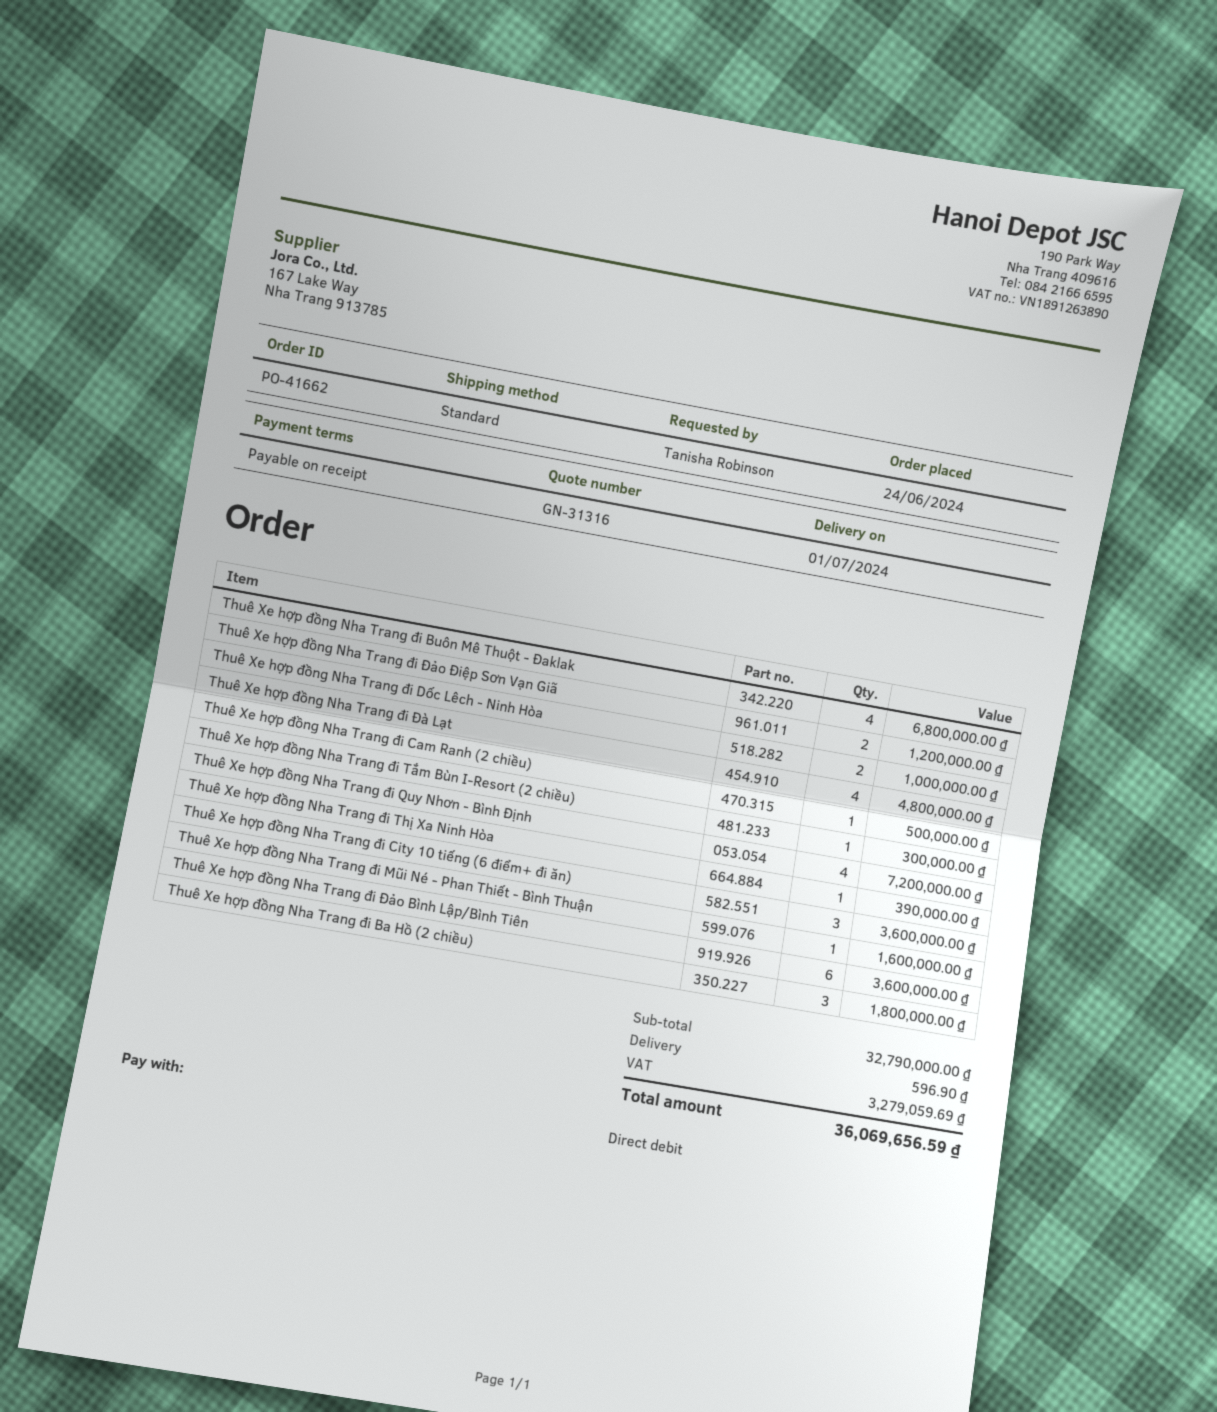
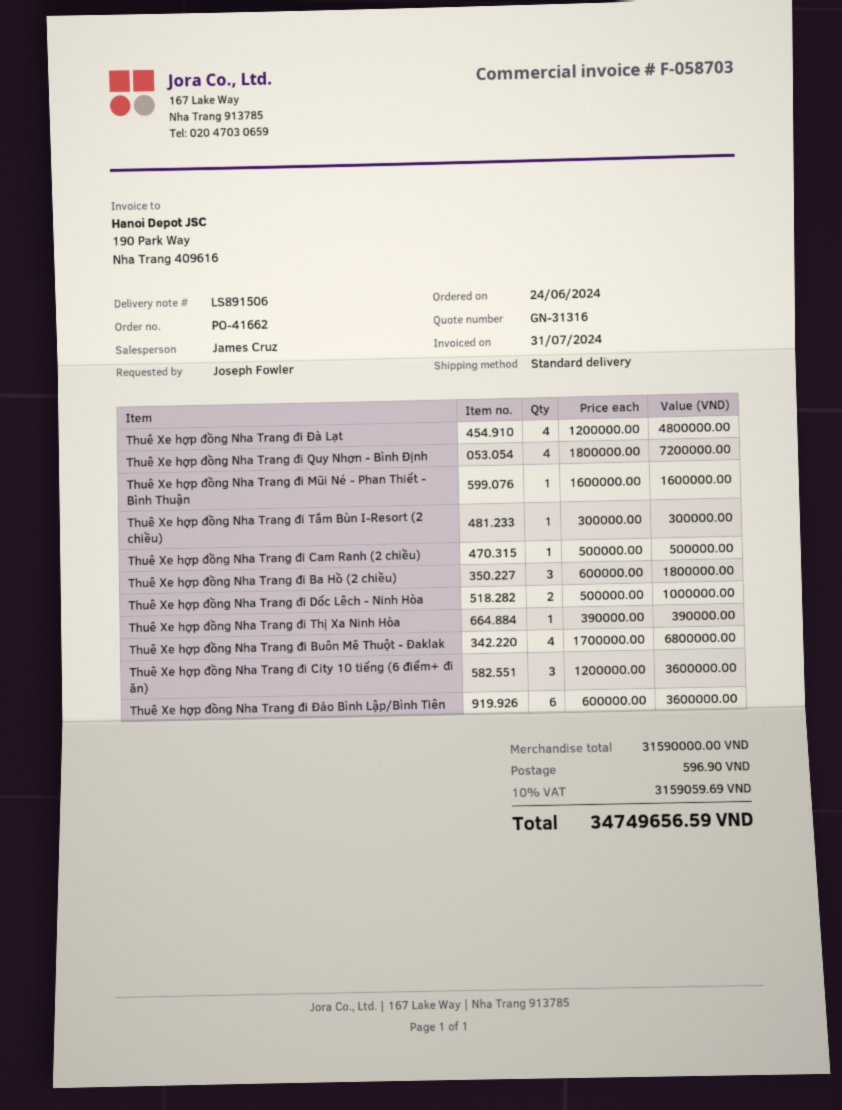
ordered by: Tanisha Robinson -> Joseph Fowler
Thuê Xe hợp đồng Nha Trang đi Đảo Điệp Sơn Vạn Giã: 2 for 1200000.00 -> none
subtotal: 32790000.00 -> 31590000.00
tax: 3279059.69 -> 3159059.69
total: 36069656.59 -> 34749656.59

